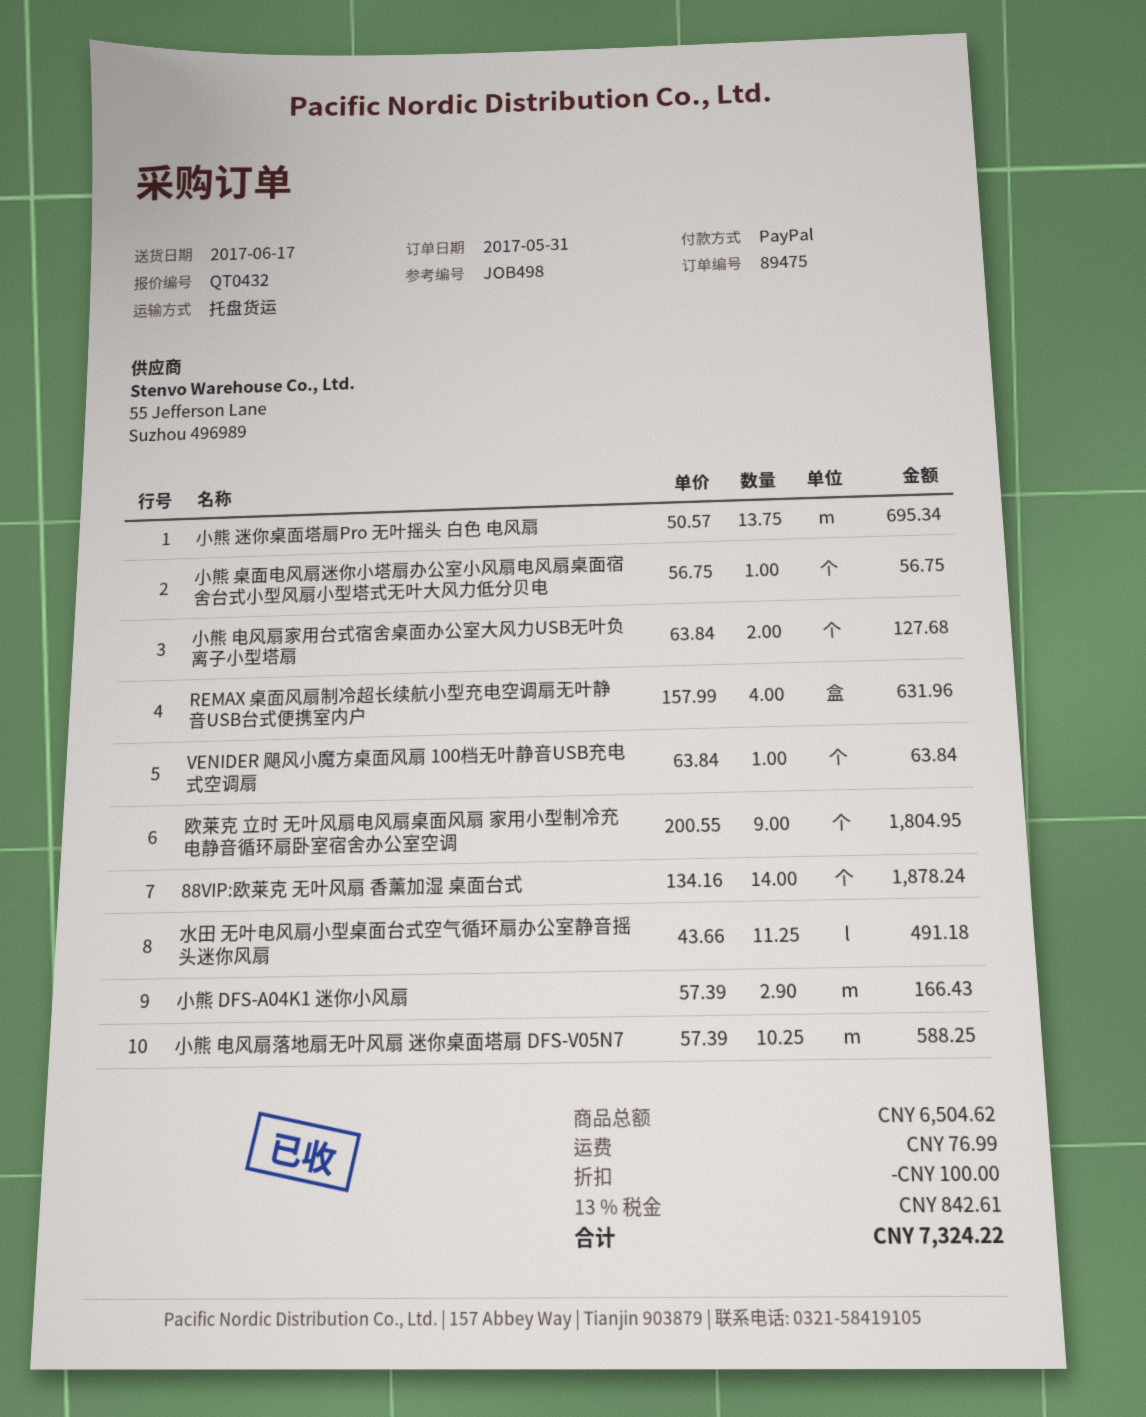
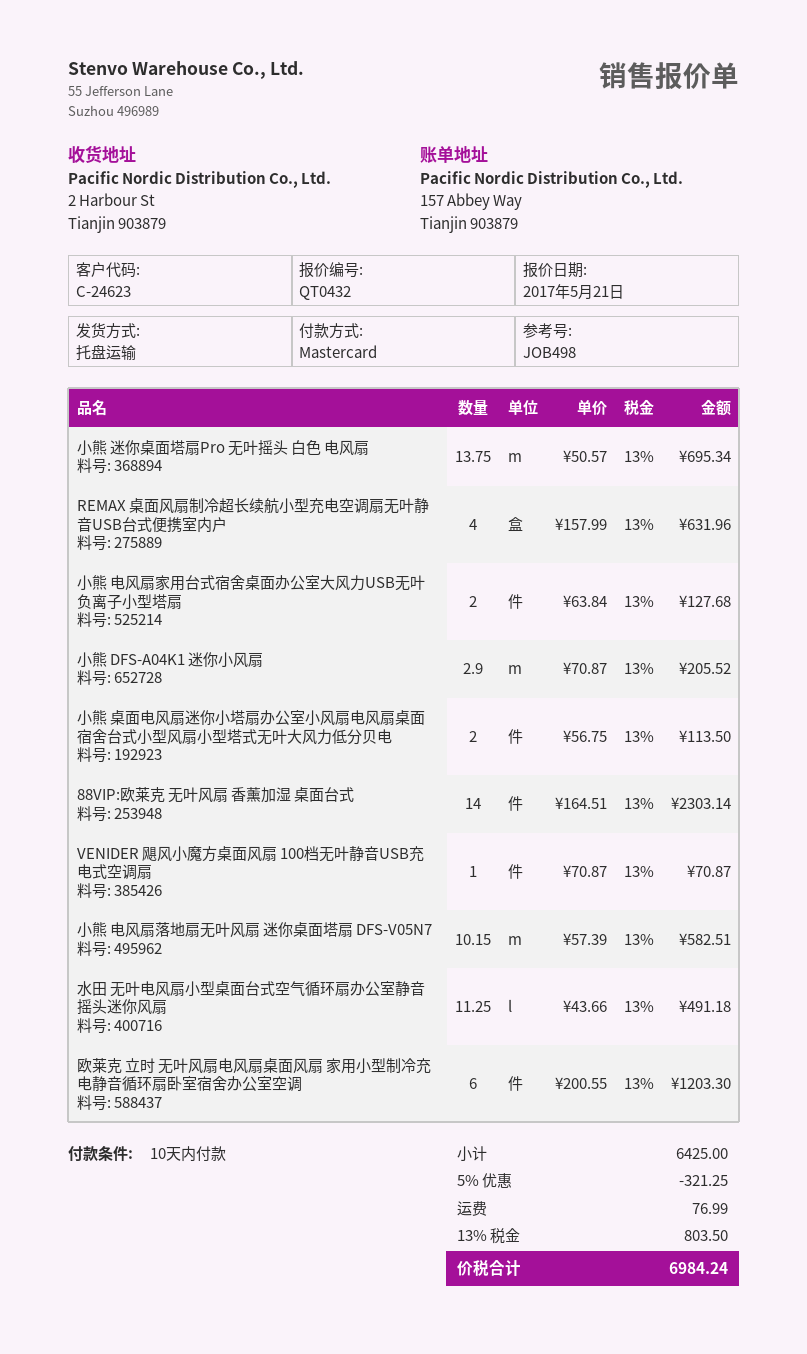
payment method: PayPal -> Mastercard
小熊 桌面电风扇迷你小塔扇办公室小风扇电风扇桌面宿舍台式小型风扇小型塔式无叶大风力低分贝电: 1 x 56.75 = 56.75 -> 2 x 56.75 = 113.50
VENIDER 飓风小魔方桌面风扇 100档无叶静音USB充电式空调扇: 1 x 63.84 = 63.84 -> 1 x 70.87 = 70.87
欧莱克 立时 无叶风扇电风扇桌面风扇 家用小型制冷充电静音循环扇卧室宿舍办公室空调: 9 x 200.55 = 1804.95 -> 6 x 200.55 = 1203.30
88VIP:欧莱克 无叶风扇 香薰加湿 桌面台式: 14 x 134.16 = 1878.24 -> 14 x 164.51 = 2303.14
小熊 DFS-A04K1 迷你小风扇: 2.9 x 57.39 = 166.43 -> 2.9 x 70.87 = 205.52
小熊 电风扇落地扇无叶风扇 迷你桌面塔扇 DFS-V05N7: 10.25 x 57.39 = 588.25 -> 10.15 x 57.39 = 582.51
subtotal: 6504.62 -> 6425.00
discount: 100.00 -> 321.25
tax: 13% = 842.61 -> 13% = 803.50
total: 7324.22 -> 6984.24

